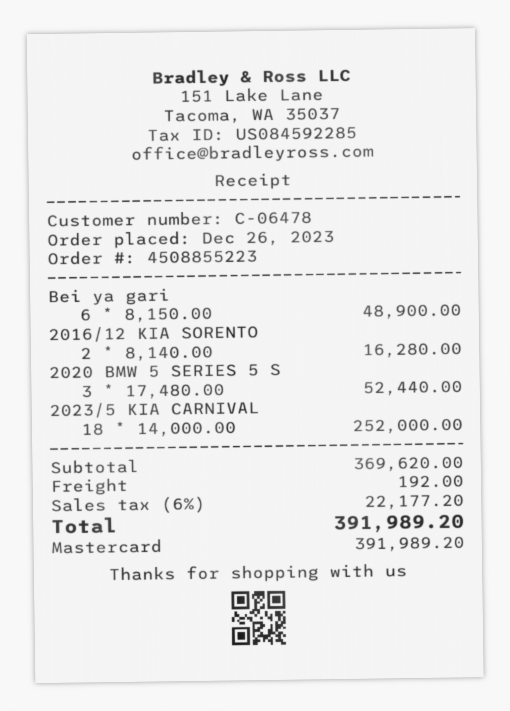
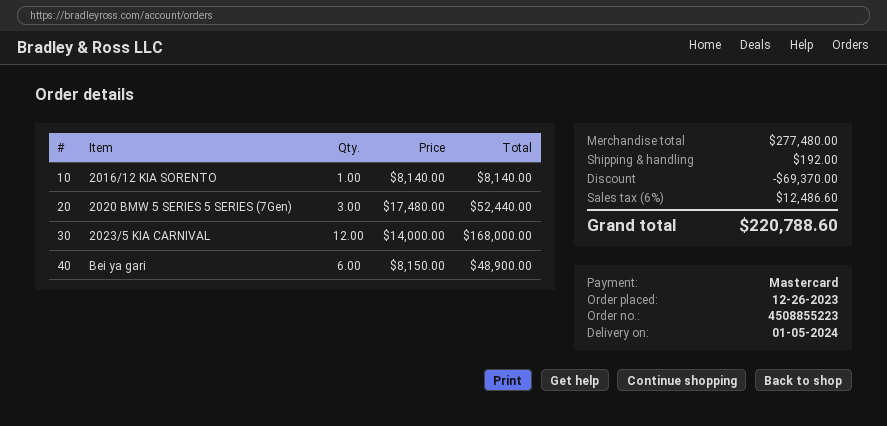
2016/12 KIA SORENTO: 2 x 8140.00 = 16280.00 -> 1 x 8140.00 = 8140.00
2023/5 KIA CARNIVAL: 18 x 14000.00 = 252000.00 -> 12 x 14000.00 = 168000.00
subtotal: 369620.00 -> 277480.00
discount: none -> 69370.00
tax: 6% = 22177.20 -> 6% = 12486.60
total: 391989.20 -> 220788.60

